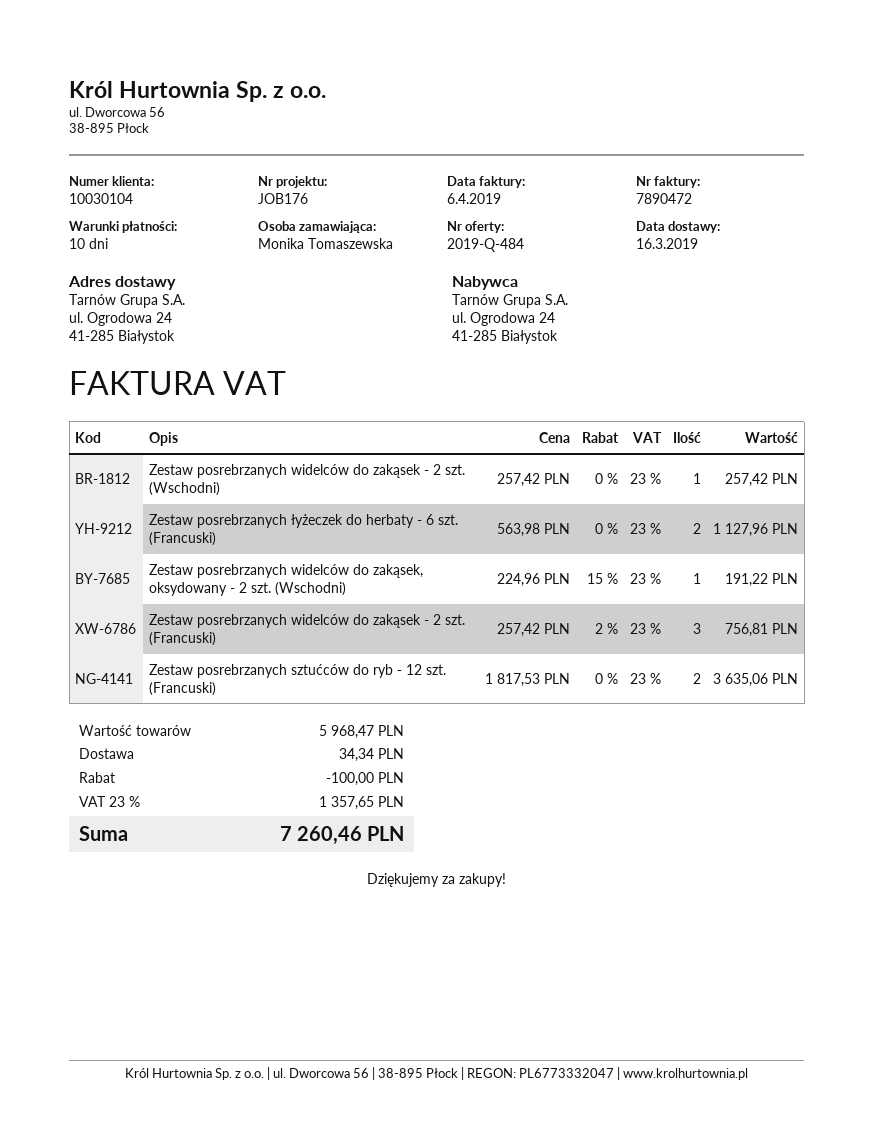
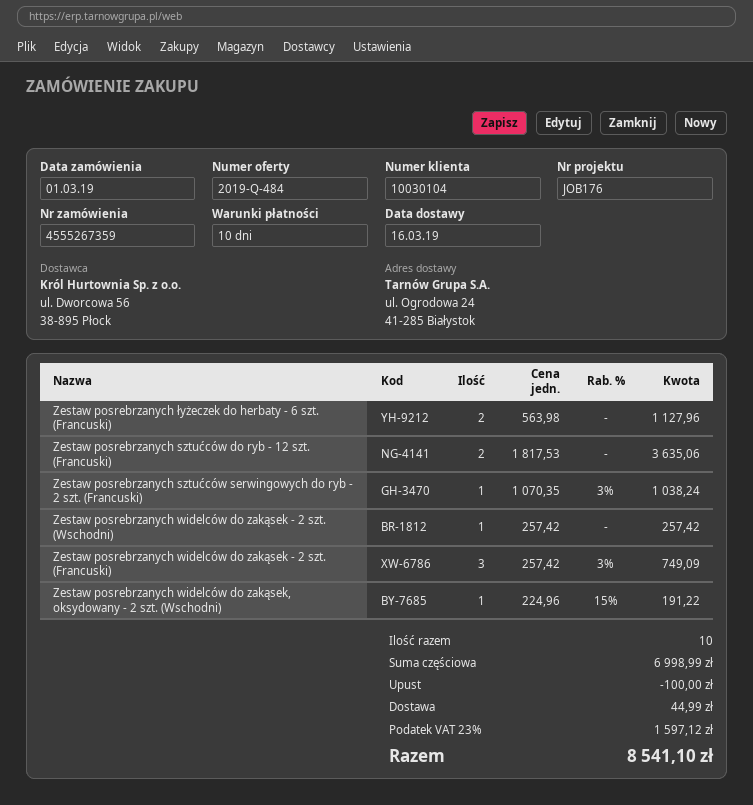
Zestaw posrebrzanych widelców do zakąsek - 2 szt. (Francuski): 3 x 257.42 - 2% = 756.81 -> 3 x 257.42 - 3% = 749.09
Zestaw posrebrzanych sztućców serwingowych do ryb - 2 szt. (Francuski): none -> 1 x 1070.35 - 3% = 1038.24
subtotal: 5968.47 -> 6998.99
shipping: 34.34 -> 44.99
tax: 23% = 1357.65 -> 23% = 1597.12
total: 7260.46 -> 8541.10

